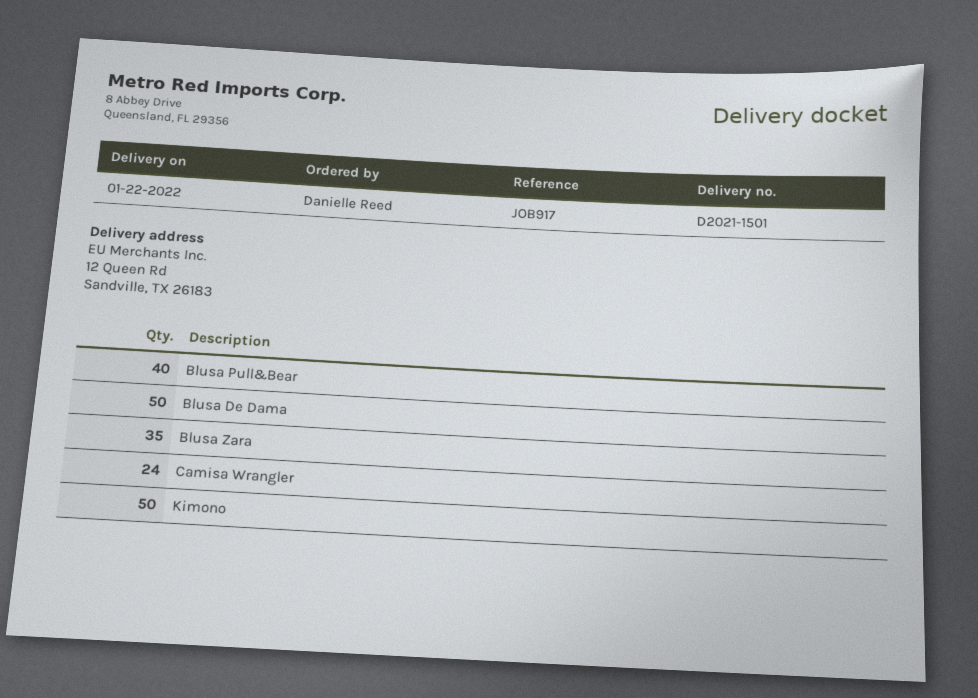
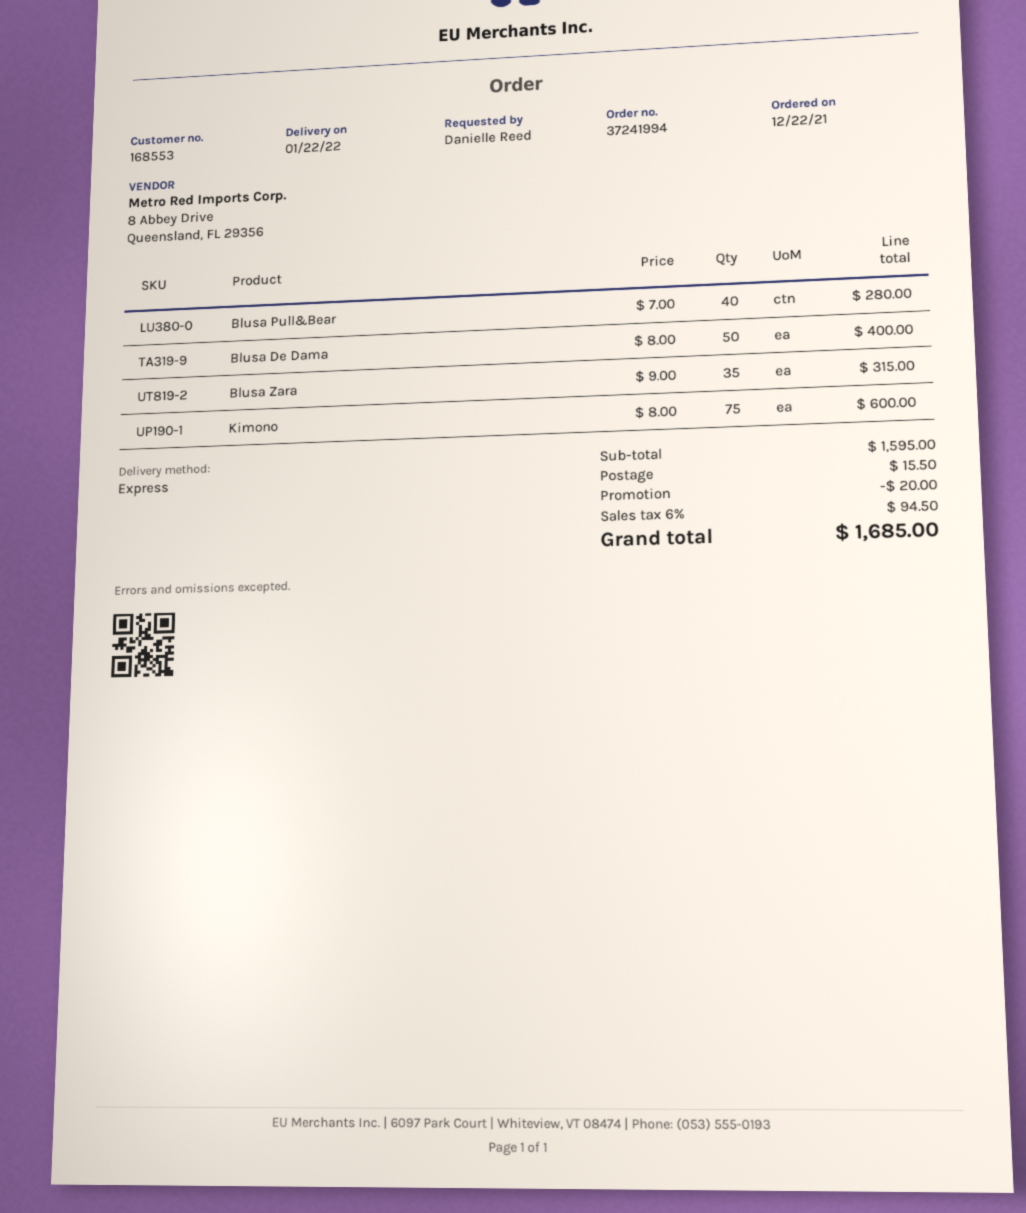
Camisa Wrangler: 24 -> none
Kimono: 50 -> 75

